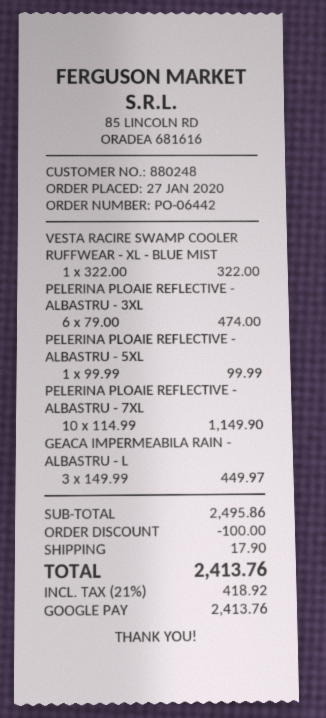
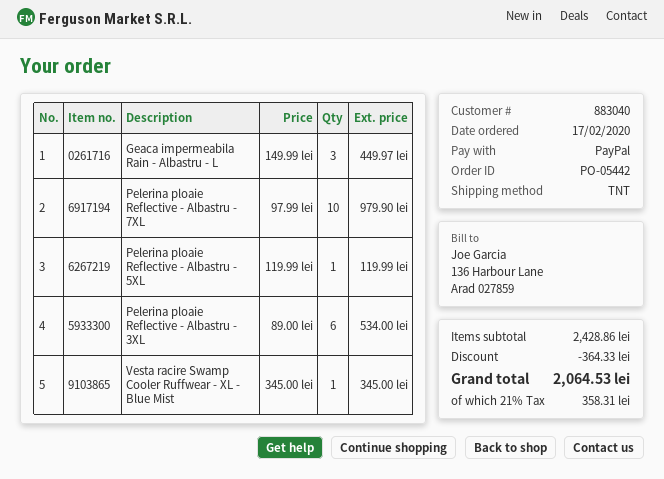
order number: PO-06442 -> PO-05442
order date: 2020-01-27 -> 2020-02-17
customer number: 880248 -> 883040
payment method: Google Pay -> PayPal
VESTA RACIRE SWAMP COOLER RUFFWEAR - XL - BLUE MIST: 1 x 322.00 = 322.00 -> 1 x 345.00 = 345.00
PELERINA PLOAIE REFLECTIVE - ALBASTRU - 3XL: 6 x 79.00 = 474.00 -> 6 x 89.00 = 534.00
PELERINA PLOAIE REFLECTIVE - ALBASTRU - 5XL: 1 x 99.99 = 99.99 -> 1 x 119.99 = 119.99
PELERINA PLOAIE REFLECTIVE - ALBASTRU - 7XL: 10 x 114.99 = 1149.90 -> 10 x 97.99 = 979.90
subtotal: 2495.86 -> 2428.86
discount: 100.00 -> 364.33
shipping: 17.90 -> none
tax: 21% = 418.92 -> 21% = 358.31
total: 2413.76 -> 2064.53

